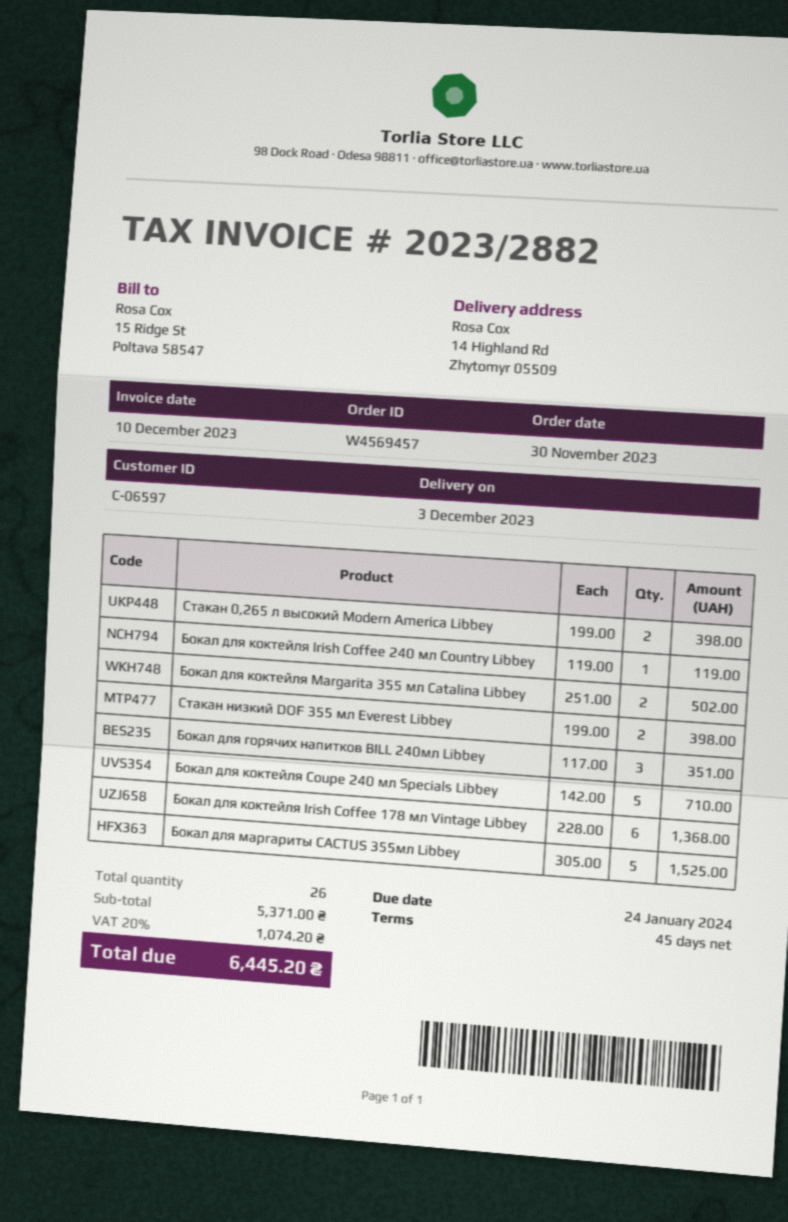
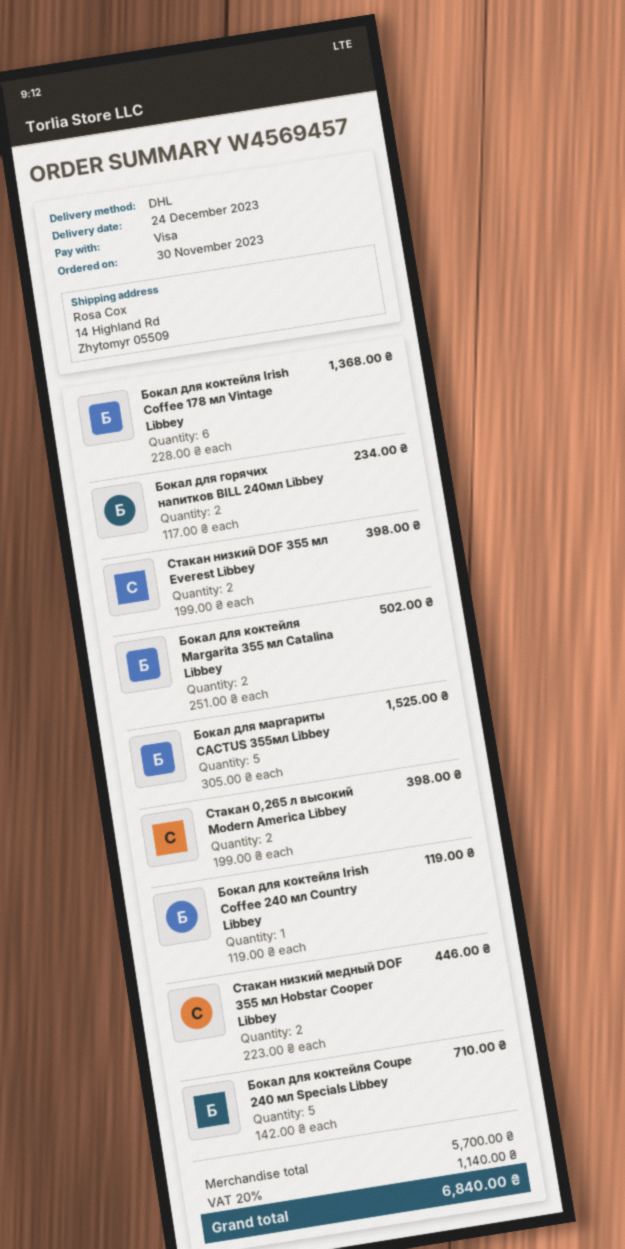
delivery date: 2023-12-03 -> 2023-12-24
Бокал для горячих напитков BILL 240мл Libbey: 3 x 117.00 = 351.00 -> 2 x 117.00 = 234.00
Стакан низкий медный DOF 355 мл Hobstar Cooper Libbey: none -> 2 x 223.00 = 446.00
subtotal: 5371.00 -> 5700.00
tax: 20% = 1074.20 -> 20% = 1140.00
total: 6445.20 -> 6840.00

